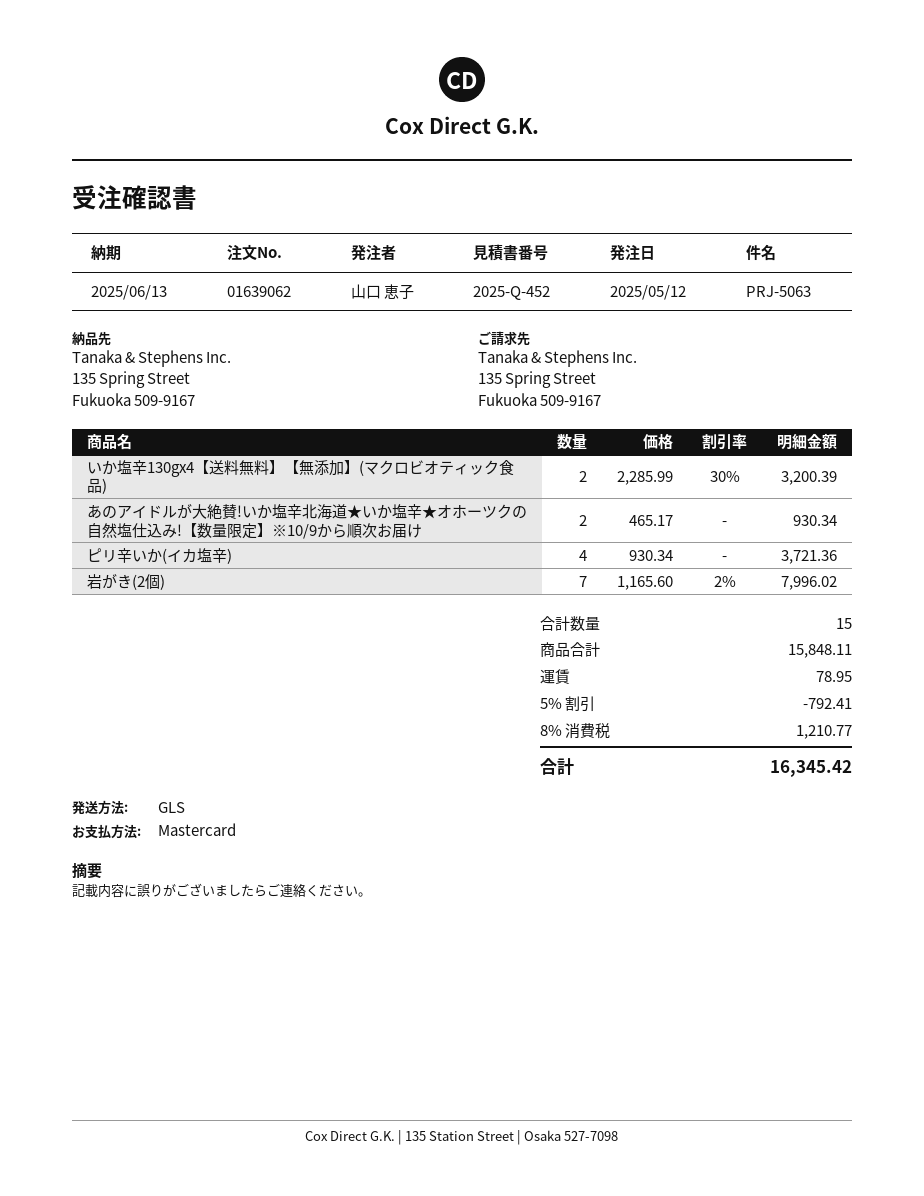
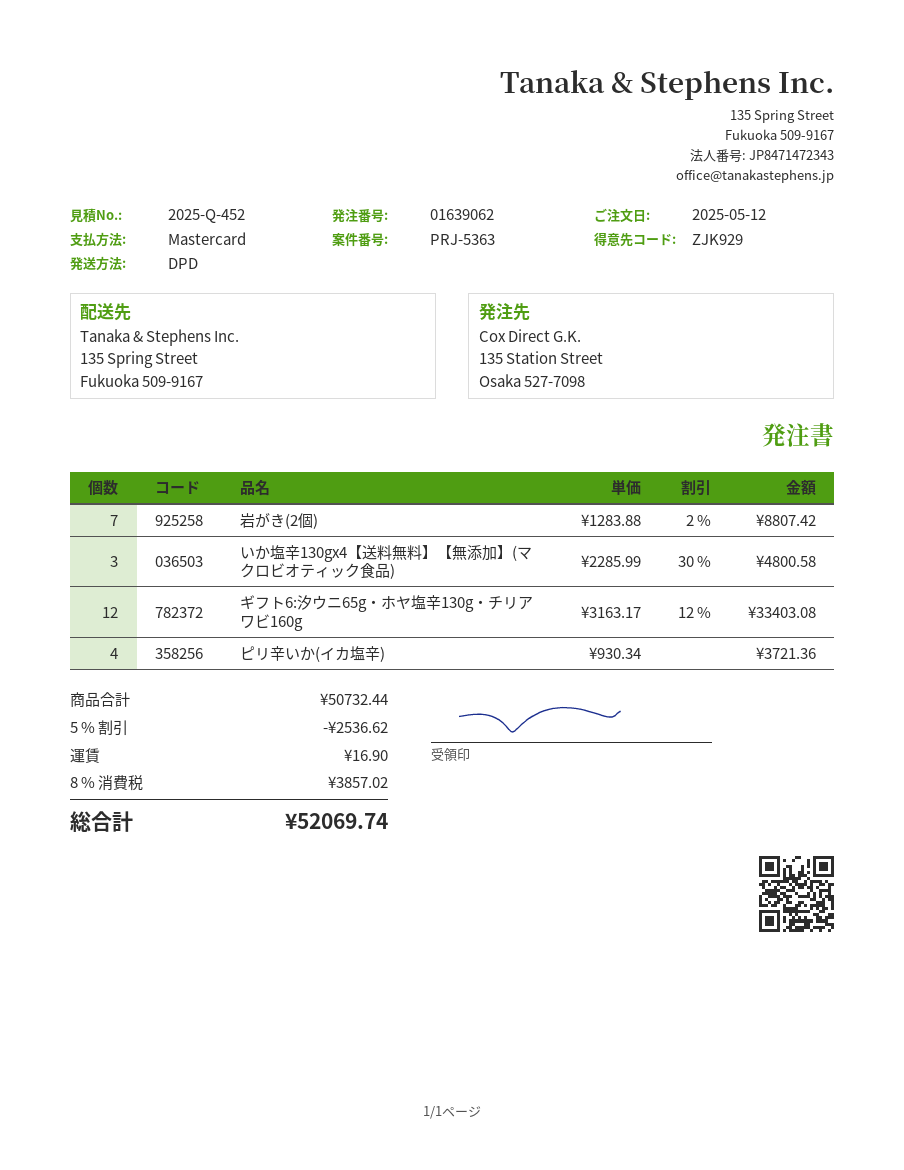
reference: PRJ-5063 -> PRJ-5363
shipping method: GLS -> DPD
いか塩辛130gx4【送料無料】【無添加】(マクロビオティック食品): 2 x 2285.99 - 30% = 3200.39 -> 3 x 2285.99 - 30% = 4800.58
あのアイドルが大絶賛!いか塩辛北海道★いか塩辛★オホーツクの自然塩仕込み!【数量限定】※10/9から順次お届け: 2 x 465.17 = 930.34 -> none
岩がき(2個): 7 x 1165.60 - 2% = 7996.02 -> 7 x 1283.88 - 2% = 8807.42
ギフト6:汐ウニ65g・ホヤ塩辛130g・チリアワビ160g: none -> 12 x 3163.17 - 12% = 33403.08
subtotal: 15848.11 -> 50732.44
discount: 5% = 792.41 -> 5% = 2536.62
shipping: 78.95 -> 16.90
tax: 8% = 1210.77 -> 8% = 3857.02
total: 16345.42 -> 52069.74

